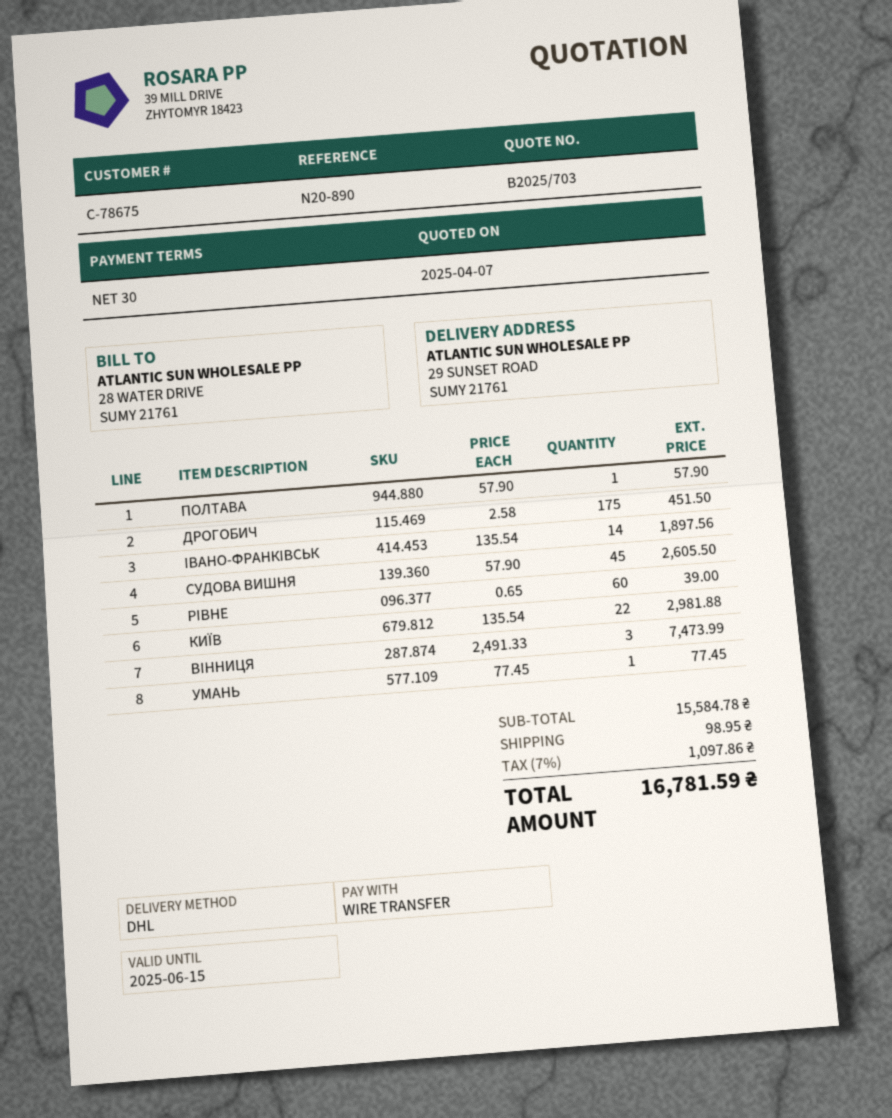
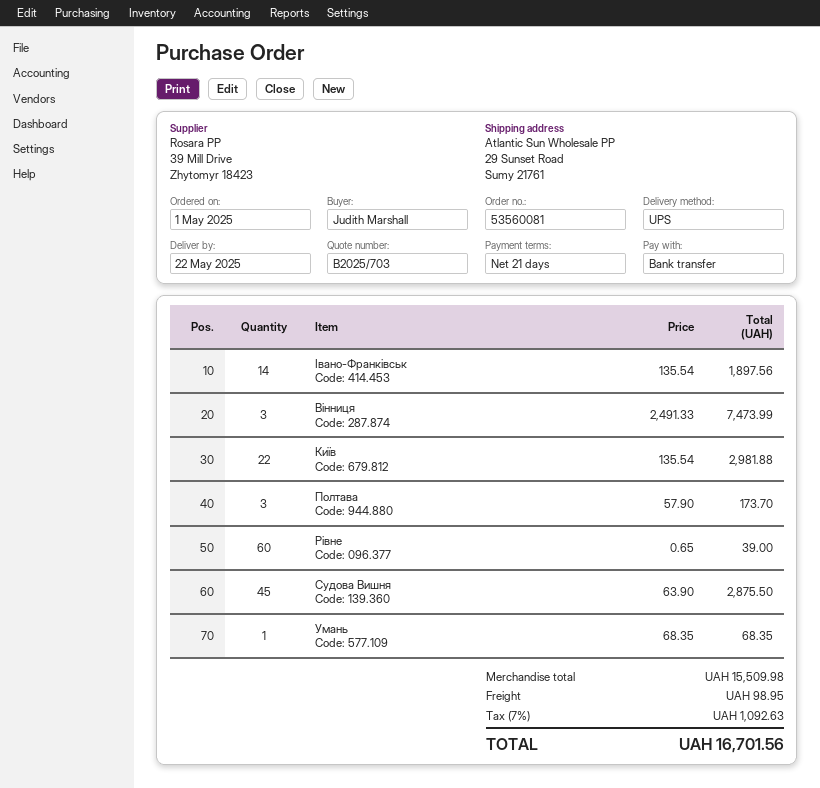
payment terms: 30 days -> 21 days
shipping method: DHL -> UPS
ПОЛТАВА: 1 x 57.90 = 57.90 -> 3 x 57.90 = 173.70
ДРОГОБИЧ: 175 x 2.58 = 451.50 -> none
СУДОВА ВИШНЯ: 45 x 57.90 = 2605.50 -> 45 x 63.90 = 2875.50
УМАНЬ: 1 x 77.45 = 77.45 -> 1 x 68.35 = 68.35
subtotal: 15584.78 -> 15509.98
tax: 7% = 1097.86 -> 7% = 1092.63
total: 16781.59 -> 16701.56

